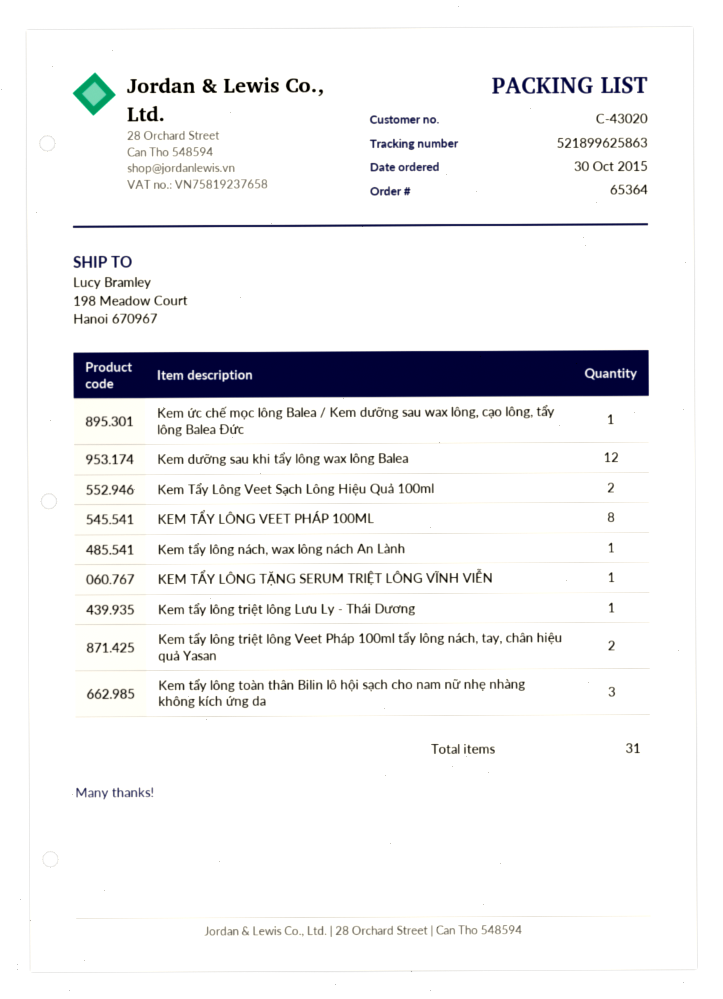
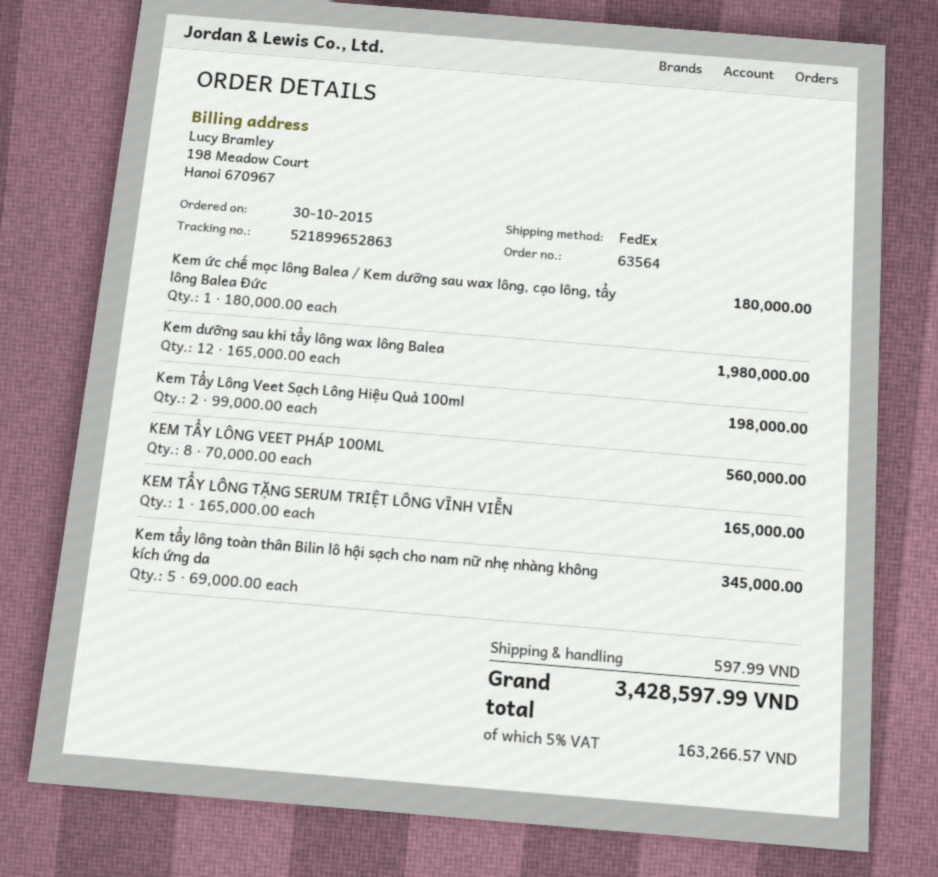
order number: 65364 -> 63564
tracking number: 521899625863 -> 521899652863
Kem tẩy lông nách, wax lông nách An Lành: 1 -> none
Kem tẩy lông triệt lông Lưu Ly - Thái Dương: 1 -> none
Kem tẩy lông triệt lông Veet Pháp 100ml tẩy lông nách, tay, chân hiệu quả Yasan: 2 -> none
Kem tẩy lông toàn thân Bilin lô hội sạch cho nam nữ nhẹ nhàng không kích ứng da: 3 -> 5

